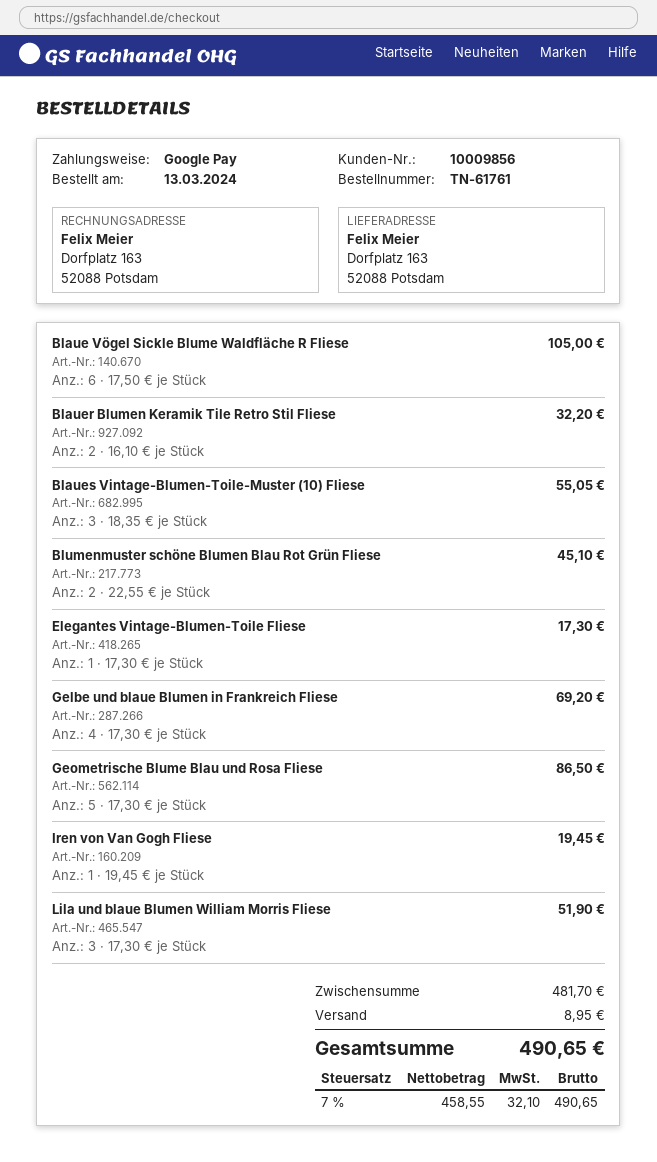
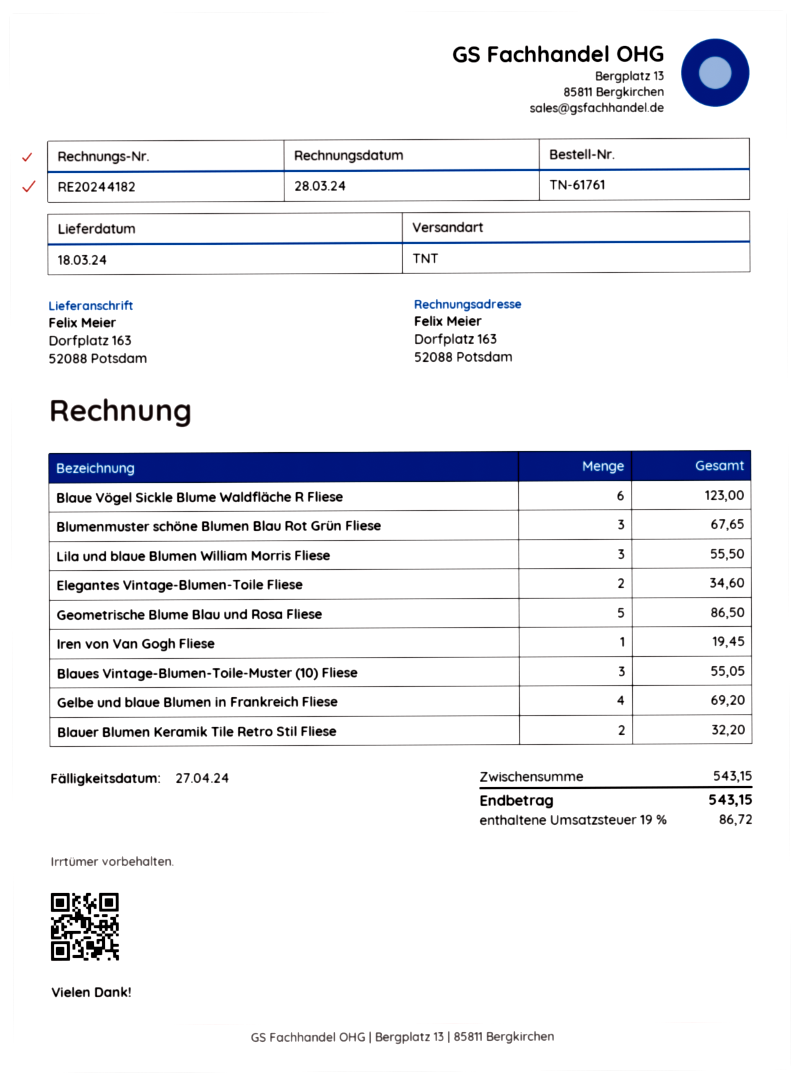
Blaue Vögel Sickle Blume Waldfläche R Fliese: 6 for 105.00 -> 6 for 123.00
Blumenmuster schöne Blumen Blau Rot Grün Fliese: 2 for 45.10 -> 3 for 67.65
Elegantes Vintage-Blumen-Toile Fliese: 1 for 17.30 -> 2 for 34.60
Lila und blaue Blumen William Morris Fliese: 3 for 51.90 -> 3 for 55.50
subtotal: 481.70 -> 543.15
shipping: 8.95 -> none
tax: 7% = 32.10 -> 19% = 86.72
total: 490.65 -> 543.15

